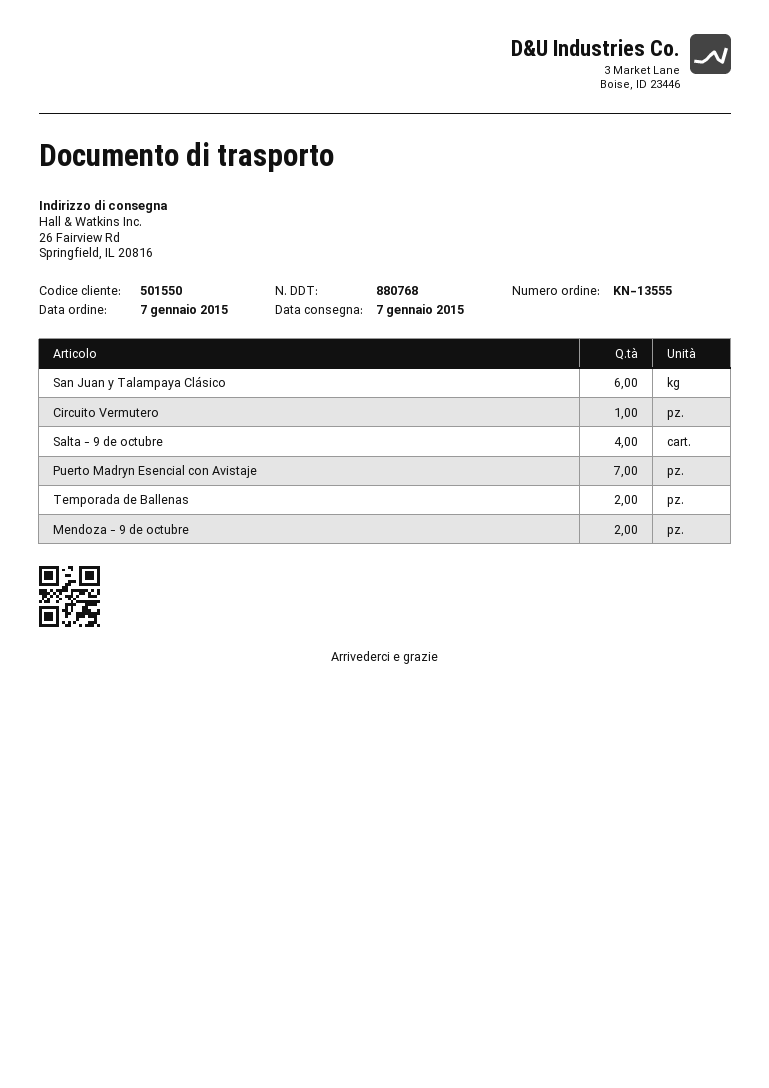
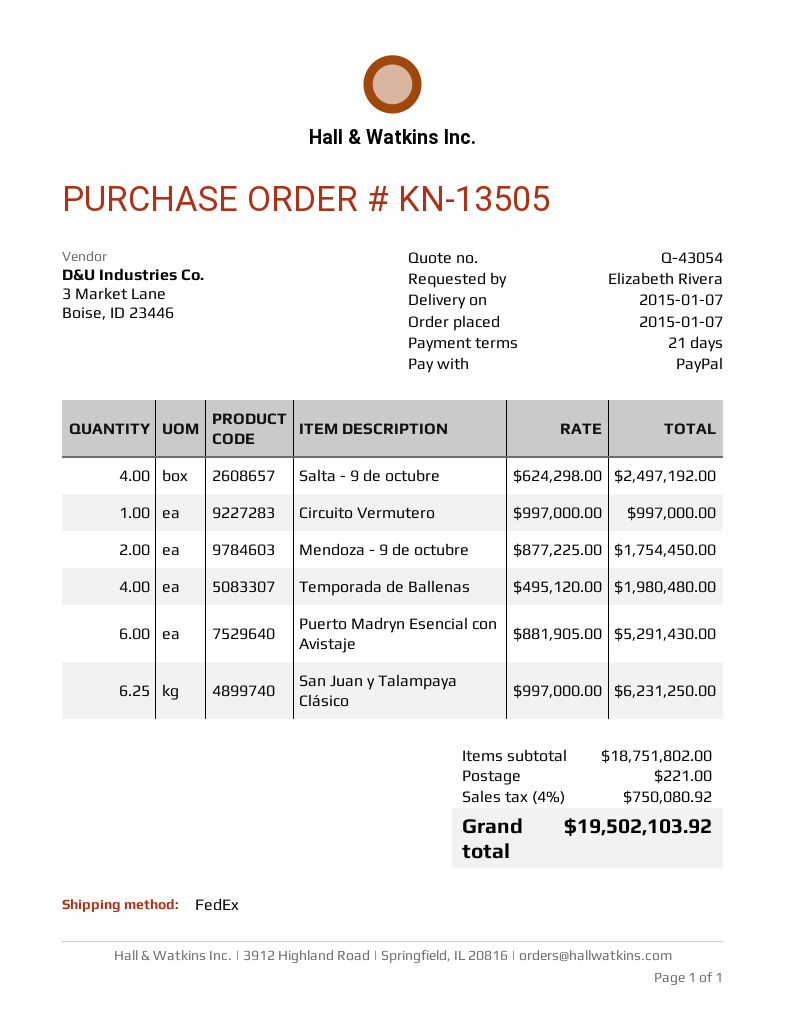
order number: KN-13555 -> KN-13505
San Juan y Talampaya Clásico: 6 -> 6.25
Puerto Madryn Esencial con Avistaje: 7 -> 6
Temporada de Ballenas: 2 -> 4

